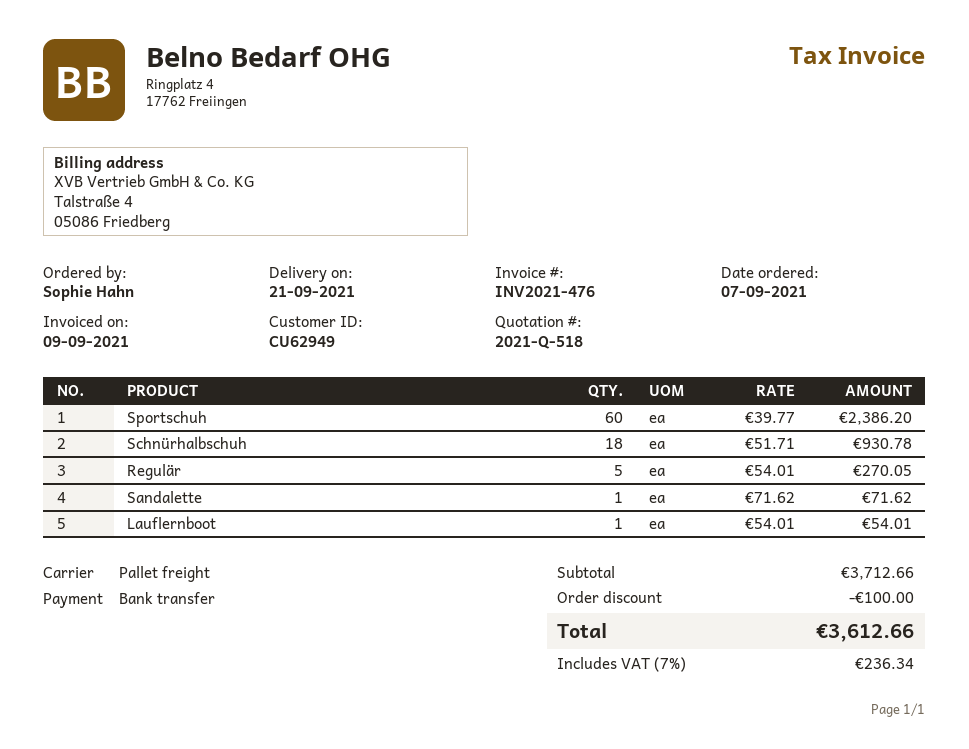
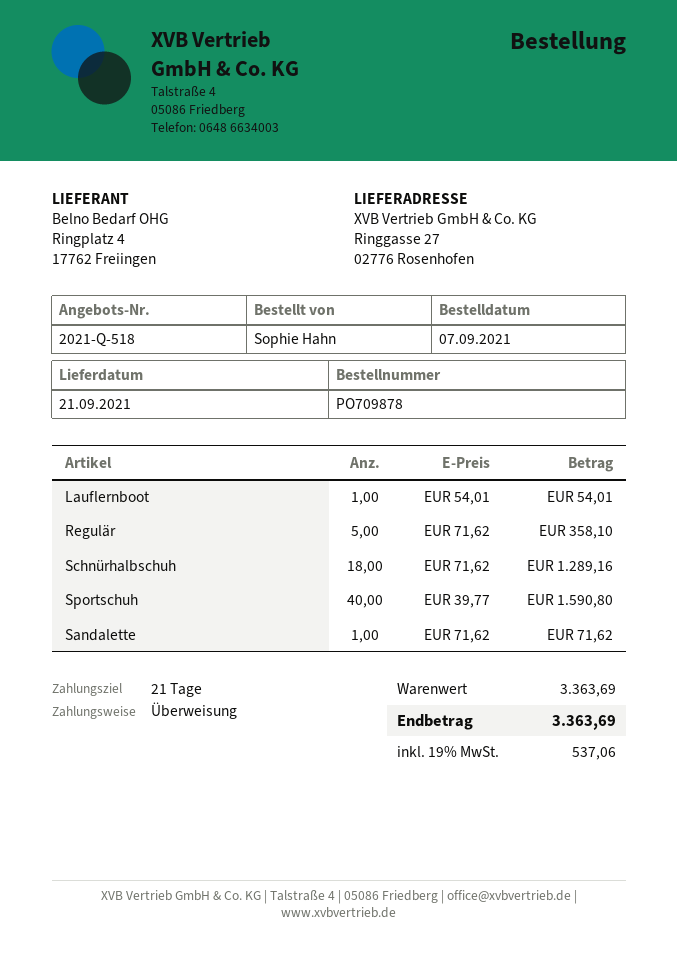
Sportschuh: 60 x 39.77 = 2386.20 -> 40 x 39.77 = 1590.80
Schnürhalbschuh: 18 x 51.71 = 930.78 -> 18 x 71.62 = 1289.16
Regulär: 5 x 54.01 = 270.05 -> 5 x 71.62 = 358.10
subtotal: 3712.66 -> 3363.69
discount: 100.00 -> none
tax: 7% = 236.34 -> 19% = 537.06
total: 3612.66 -> 3363.69

